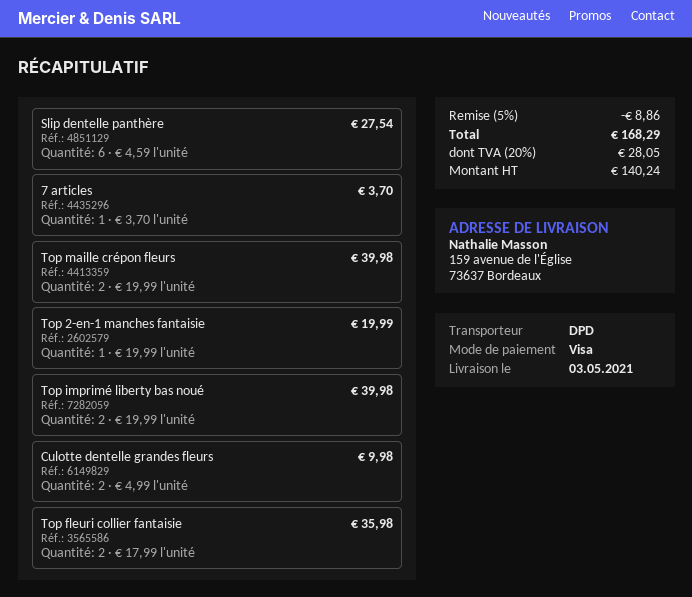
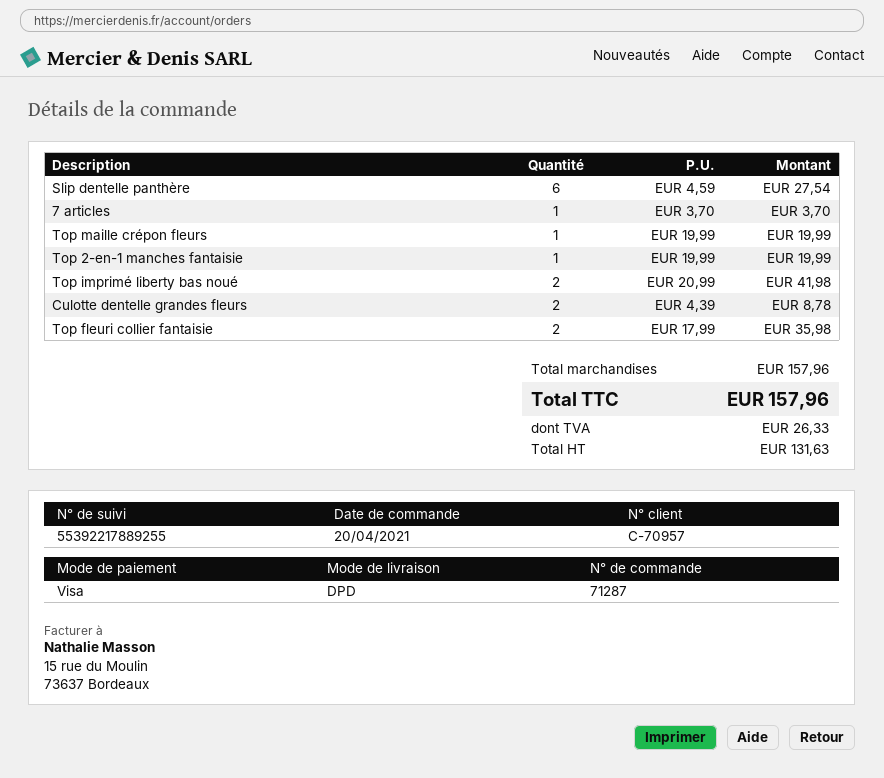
Top maille crépon fleurs: 2 x 19.99 = 39.98 -> 1 x 19.99 = 19.99
Top imprimé liberty bas noué: 2 x 19.99 = 39.98 -> 2 x 20.99 = 41.98
Culotte dentelle grandes fleurs: 2 x 4.99 = 9.98 -> 2 x 4.39 = 8.78
discount: 5% = 8.86 -> none
net: 140.24 -> 131.63
tax: 28.05 -> 26.33
total: 168.29 -> 157.96

